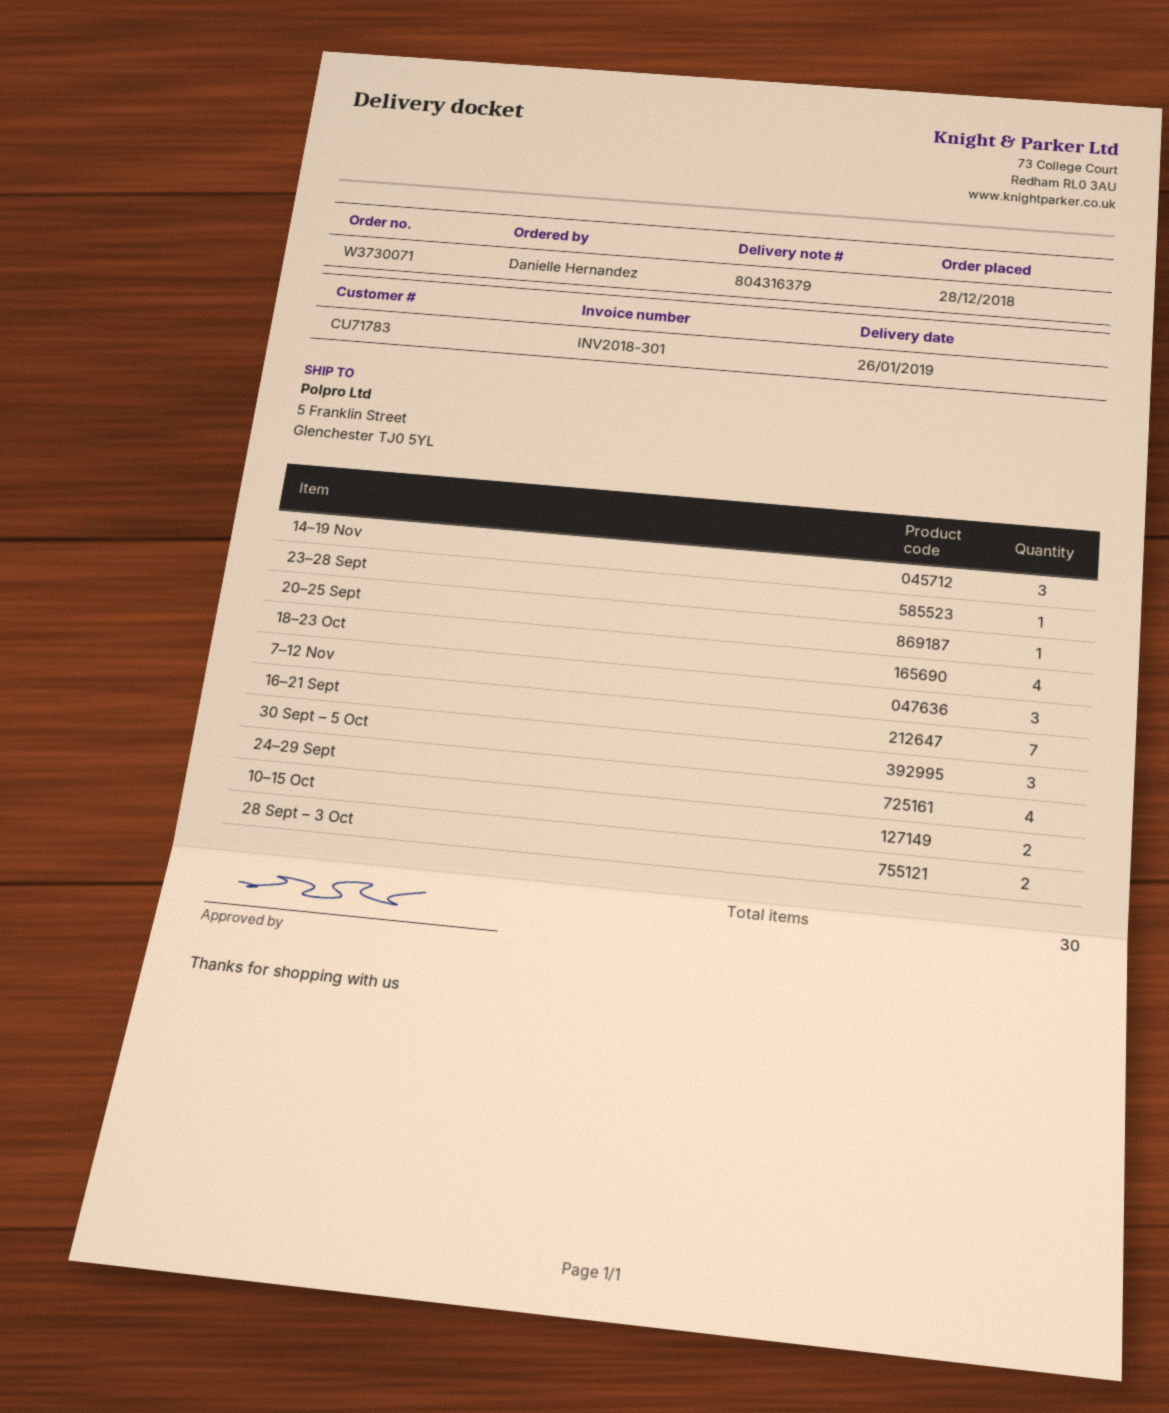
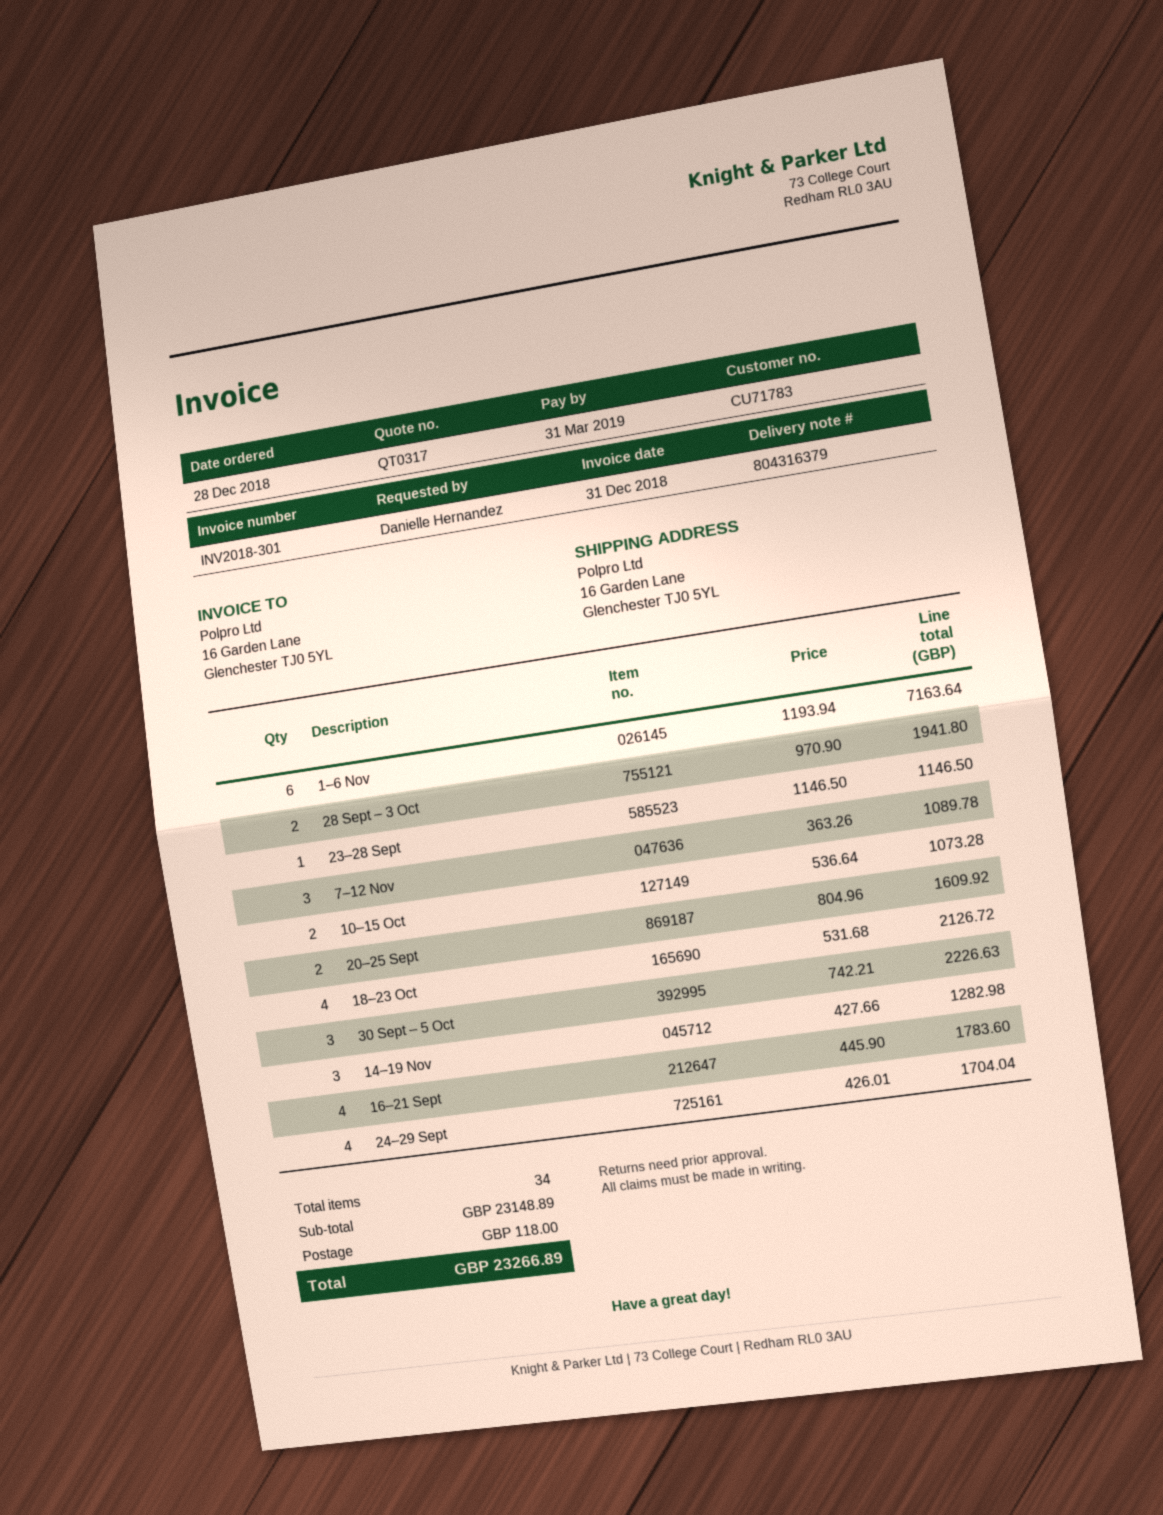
ship to: 5 Franklin Street, Glenchester TJ0 5YL -> 16 Garden Lane, Glenchester TJ0 5YL
20–25 Sept: 1 -> 2
16–21 Sept: 7 -> 4
1–6 Nov: none -> 6
total quantity: 30 -> 34

